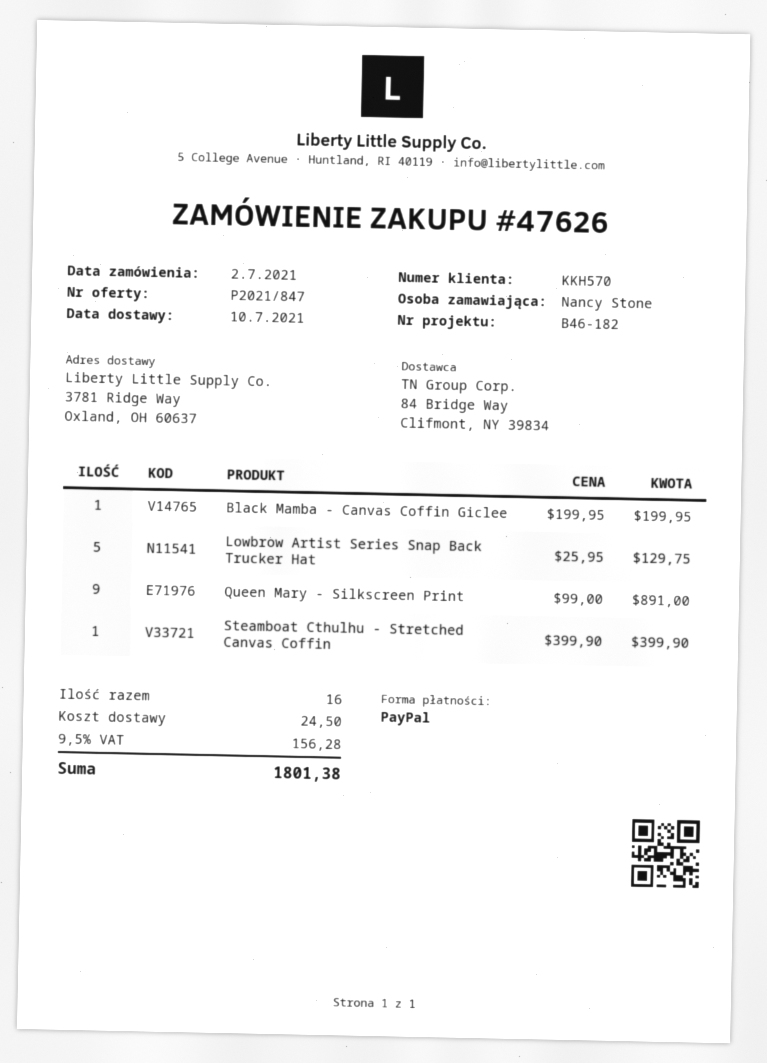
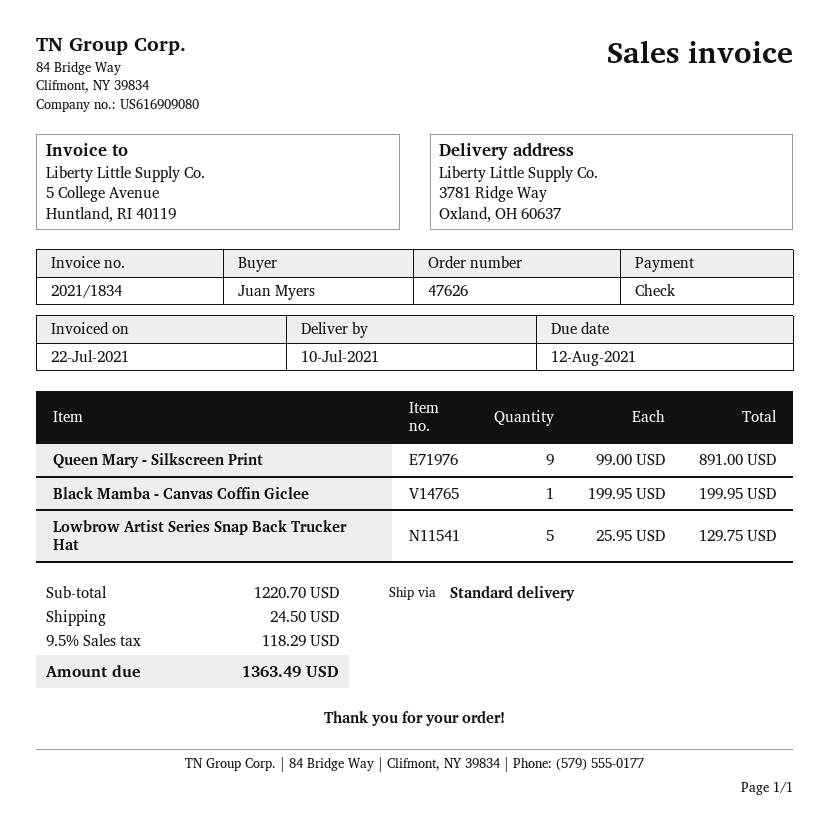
ordered by: Nancy Stone -> Juan Myers
payment method: PayPal -> cheque
Steamboat Cthulhu - Stretched Canvas Coffin: 1 x 399.90 = 399.90 -> none
tax: 9.5% = 156.28 -> 9.5% = 118.29
total: 1801.38 -> 1363.49

